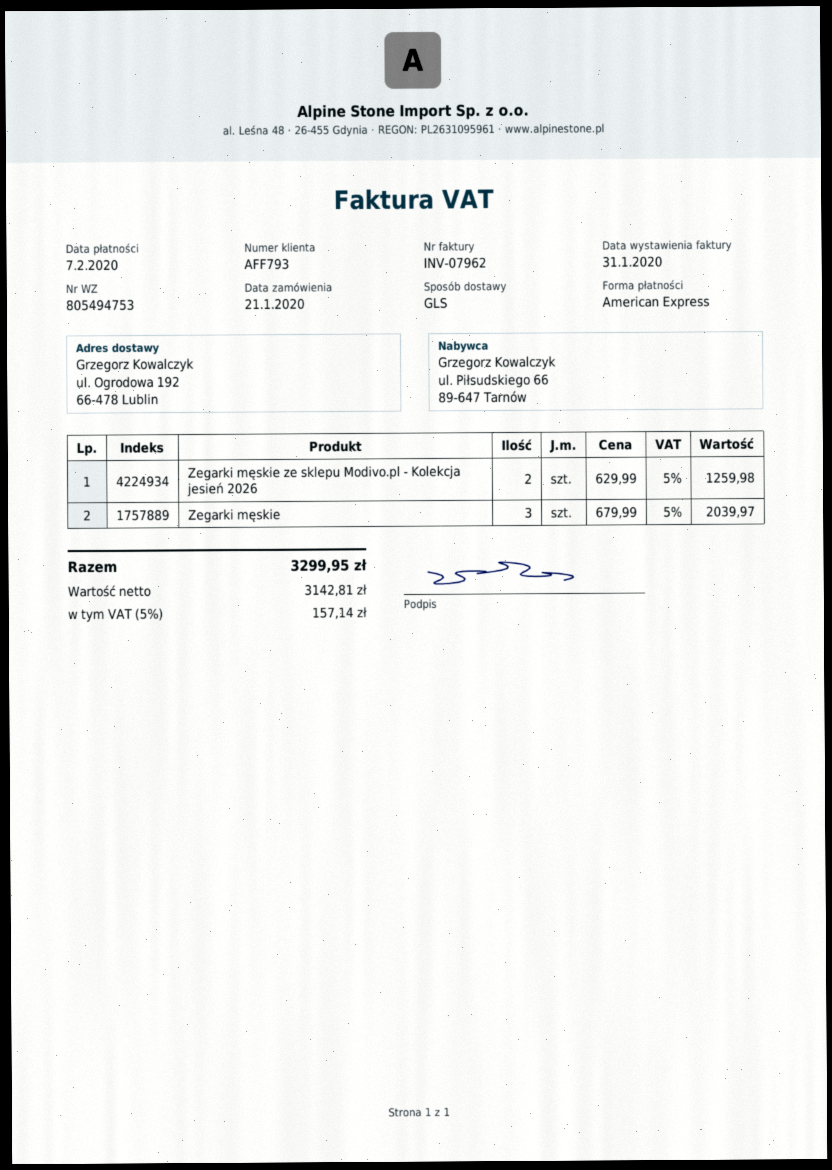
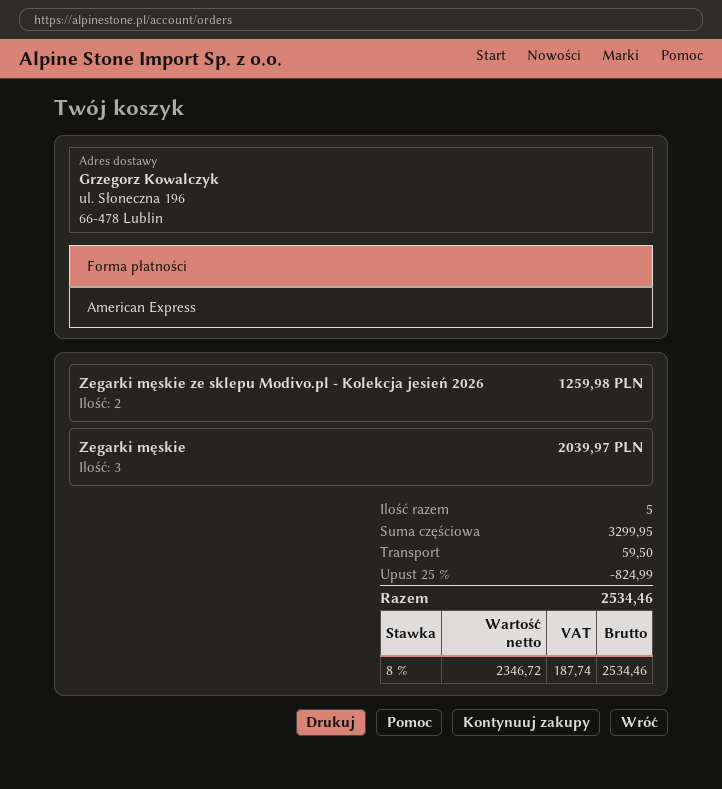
ship to: ul. Ogrodowa 192, 66-478 Lublin -> ul. Słoneczna 196, 66-478 Lublin
discount: none -> 25% = 824.99
shipping: none -> 59.50
net: 3142.81 -> 2346.72
tax: 5% = 157.14 -> 8% = 187.74
total: 3299.95 -> 2534.46

